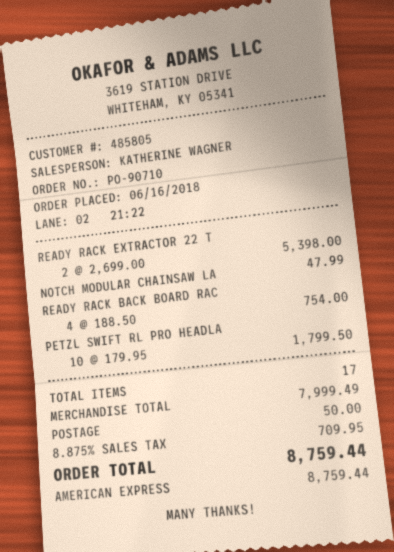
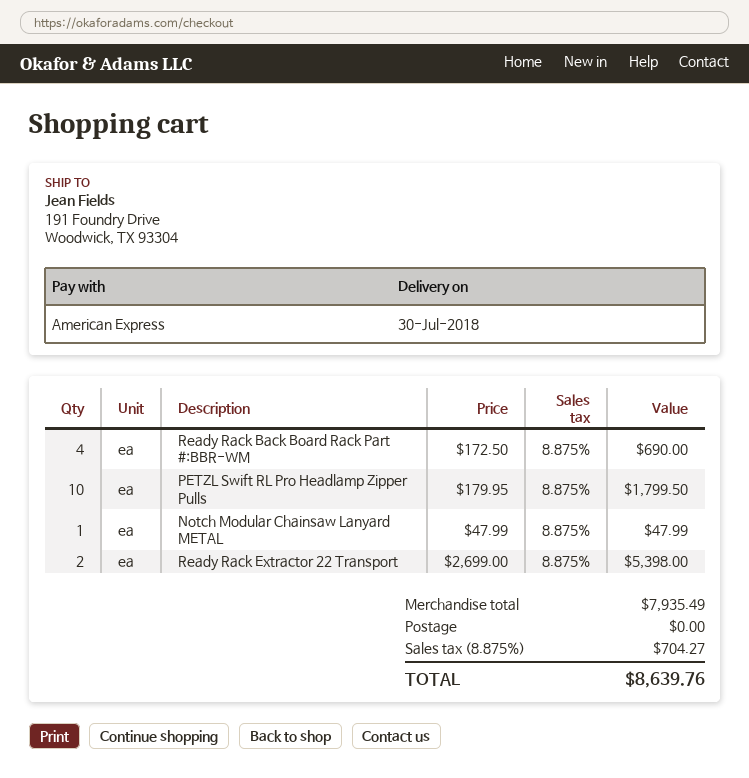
READY RACK BACK BOARD RAC: 4 x 188.50 = 754.00 -> 4 x 172.50 = 690.00
subtotal: 7999.49 -> 7935.49
shipping: 50.00 -> 0.00
tax: 8.875% = 709.95 -> 8.875% = 704.27
total: 8759.44 -> 8639.76

